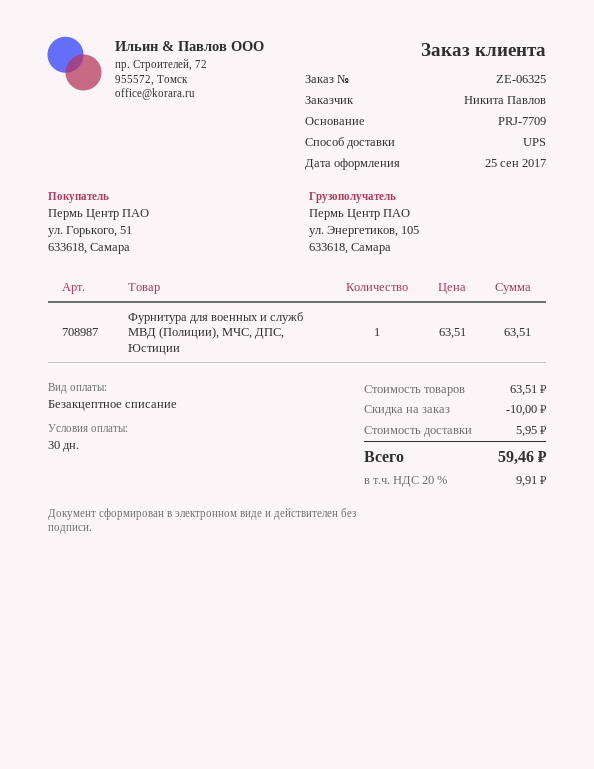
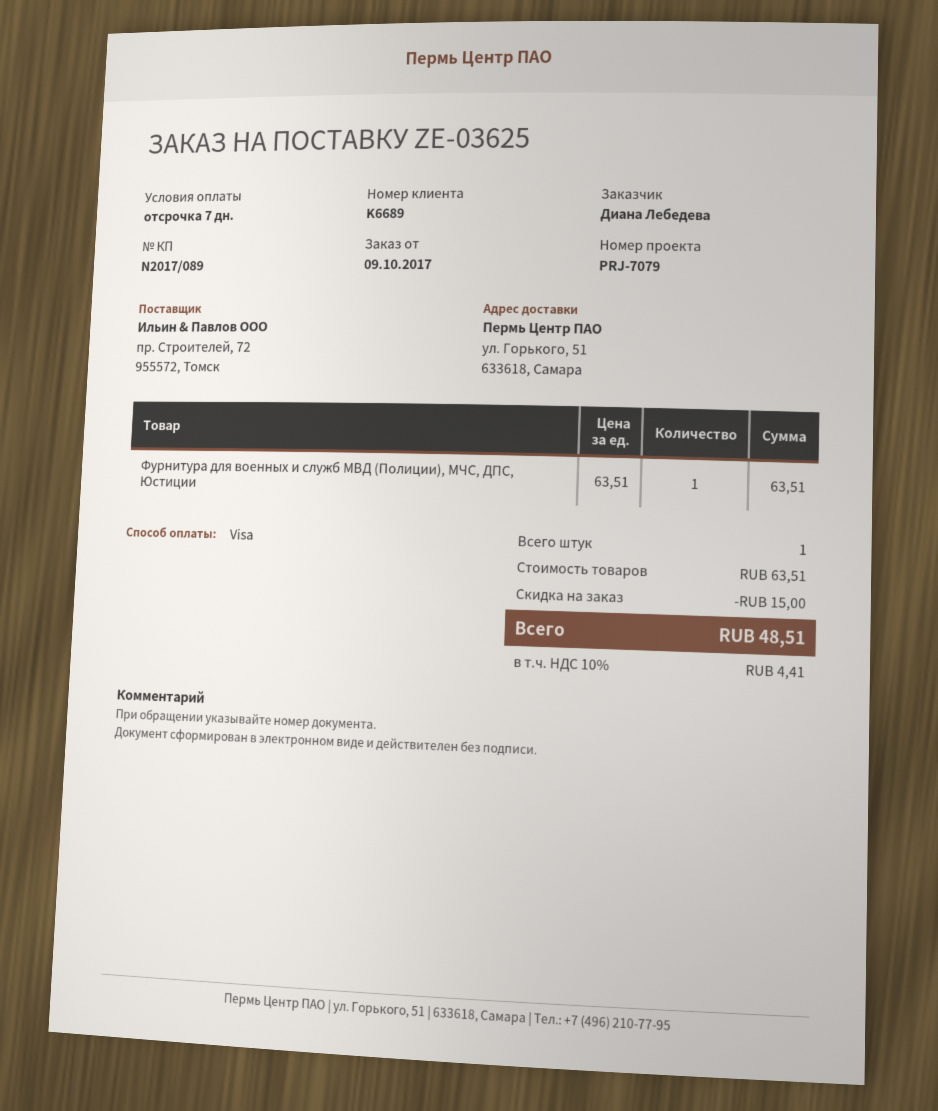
order number: ZE-06325 -> ZE-03625
order date: 2017-09-25 -> 2017-10-09
payment terms: 30 days -> 7 days
reference: PRJ-7709 -> PRJ-7079
ordered by: Никита Павлов -> Диана Лебедева
payment method: direct debit -> Visa
ship to: ул. Энергетиков, 105, 633618, Самара -> ул. Горького, 51, 633618, Самара
discount: 10.00 -> 15.00
shipping: 5.95 -> none
tax: 20% = 9.91 -> 10% = 4.41
total: 59.46 -> 48.51

